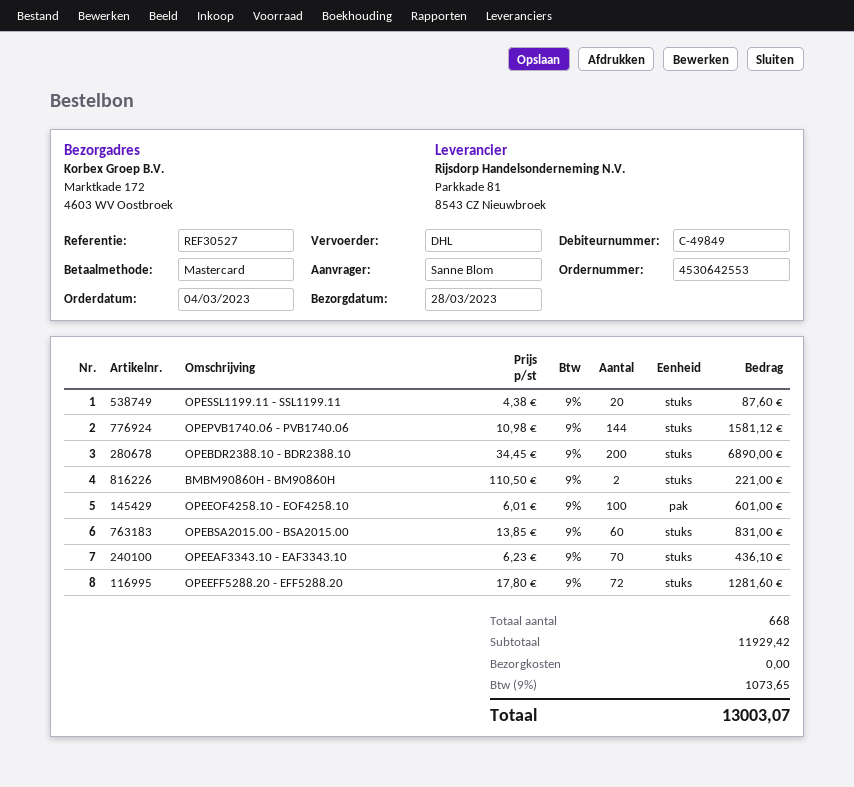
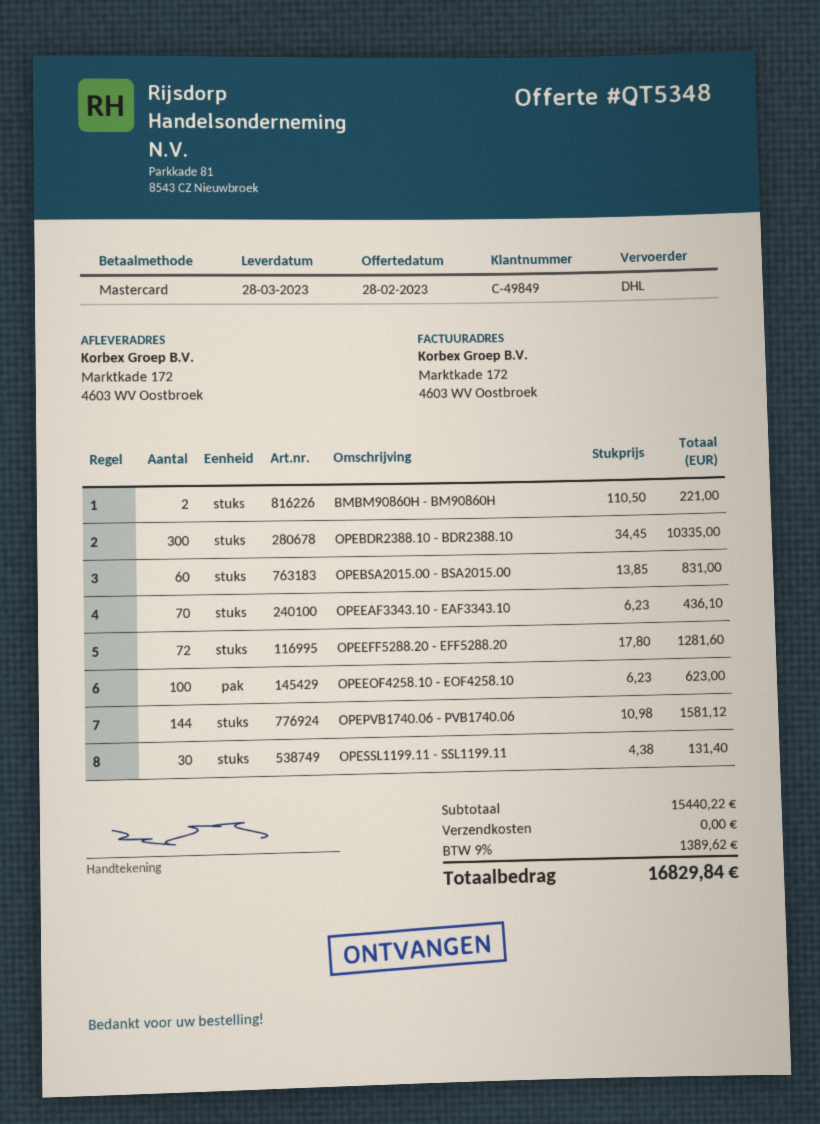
OPESSL1199.11 - SSL1199.11: 20 x 4.38 = 87.60 -> 30 x 4.38 = 131.40
OPEBDR2388.10 - BDR2388.10: 200 x 34.45 = 6890.00 -> 300 x 34.45 = 10335.00
OPEEOF4258.10 - EOF4258.10: 100 x 6.01 = 601.00 -> 100 x 6.23 = 623.00
subtotal: 11929.42 -> 15440.22
tax: 9% = 1073.65 -> 9% = 1389.62
total: 13003.07 -> 16829.84

